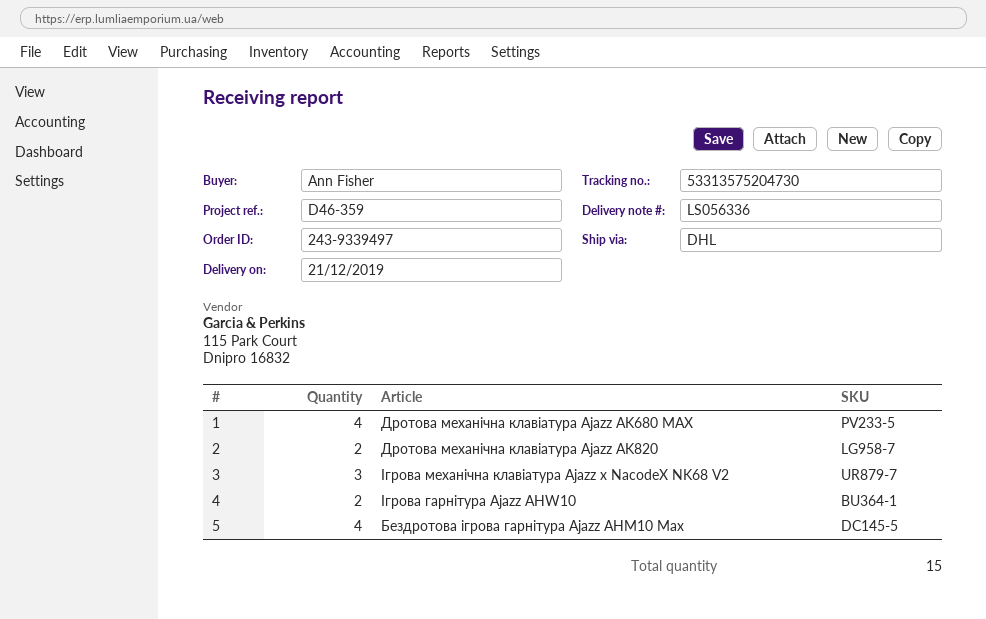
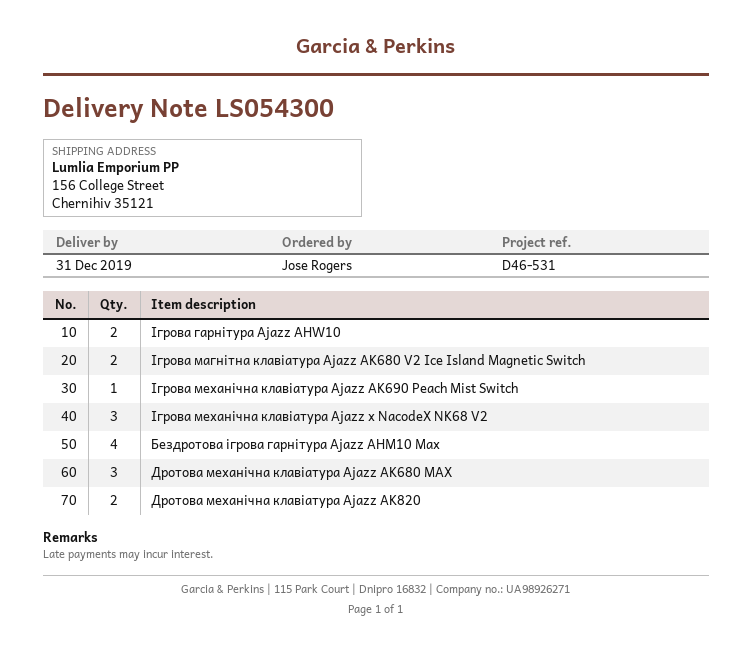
delivery note number: LS056336 -> LS054300
delivery date: 2019-12-21 -> 2019-12-31
reference: D46-359 -> D46-531
ordered by: Ann Fisher -> Jose Rogers
Дротова механічна клавіатура Ajazz AK680 MAX: 4 -> 3
Ігрова магнітна клавіатура Ajazz AK680 V2 Ice Island Magnetic Switch: none -> 2
Ігрова механічна клавіатура Ajazz AK690 Peach Mist Switch: none -> 1

